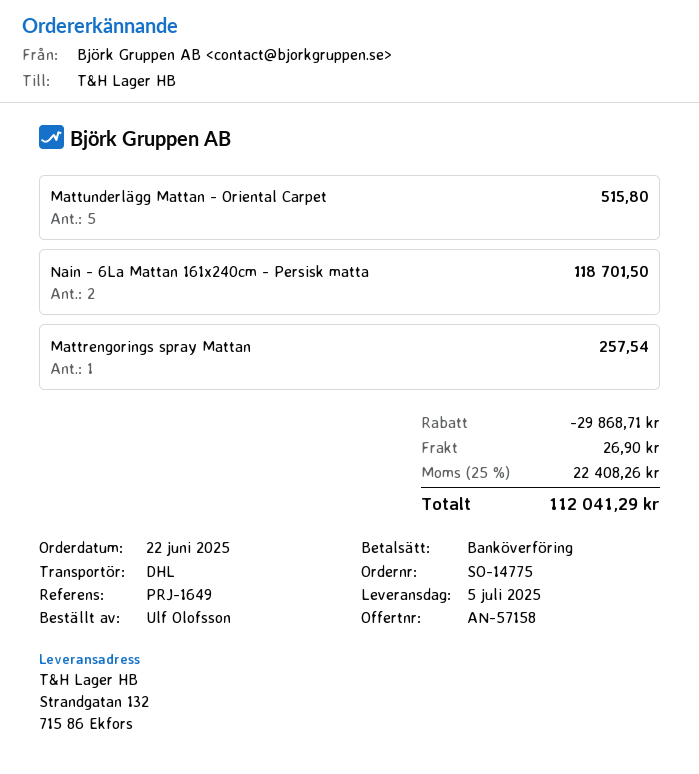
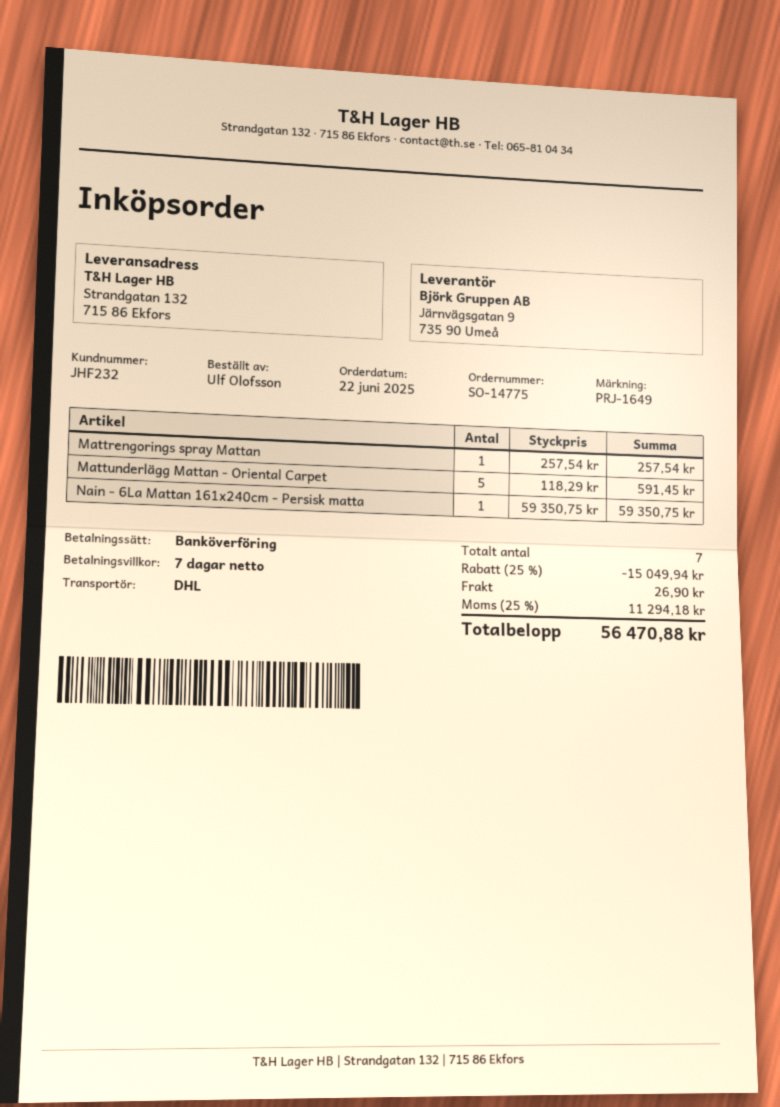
Mattunderlägg Mattan - Oriental Carpet: 5 for 515.80 -> 5 for 591.45
Nain - 6La Mattan 161x240cm - Persisk matta: 2 for 118701.50 -> 1 for 59350.75
discount: 29868.71 -> 15049.94
tax: 25% = 22408.26 -> 25% = 11294.18
total: 112041.29 -> 56470.88

